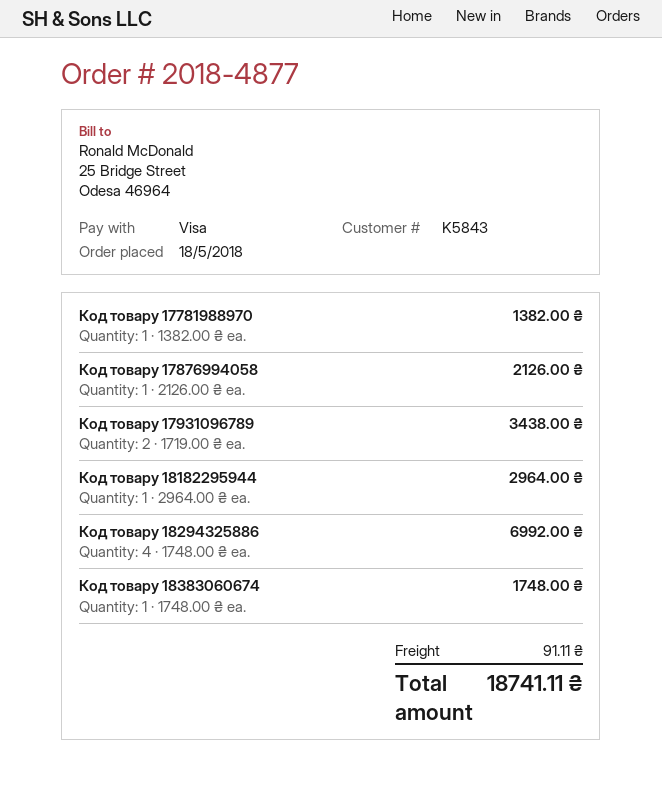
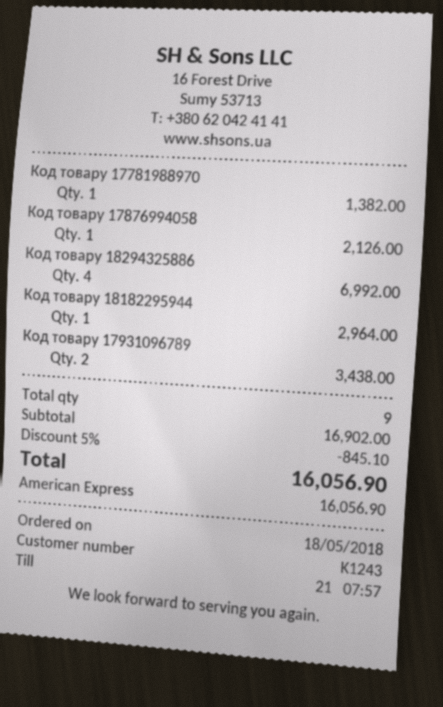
customer number: K5843 -> K1243
payment method: Visa -> American Express
Код товару 18383060674: 1 for 1748.00 -> none
discount: none -> 5% = 845.10
shipping: 91.11 -> none
total: 18741.11 -> 16056.90

